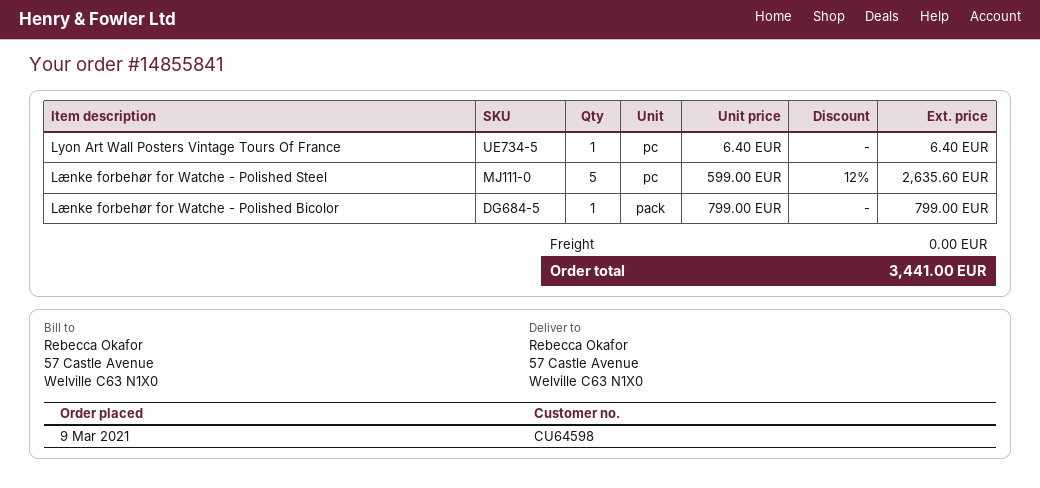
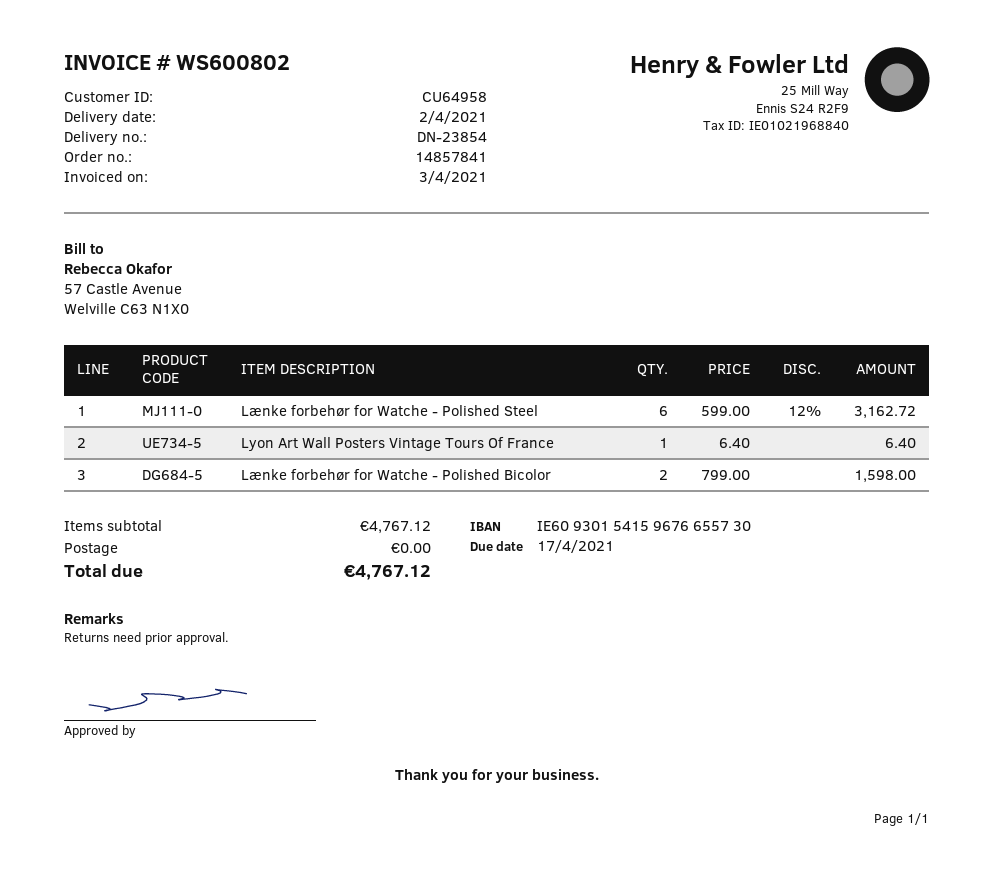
order number: 14855841 -> 14857841
customer number: CU64598 -> CU64958
Lænke forbehør for Watche - Polished Steel: 5 x 599.00 - 12% = 2635.60 -> 6 x 599.00 - 12% = 3162.72
Lænke forbehør for Watche - Polished Bicolor: 1 x 799.00 = 799.00 -> 2 x 799.00 = 1598.00
total: 3441.00 -> 4767.12

